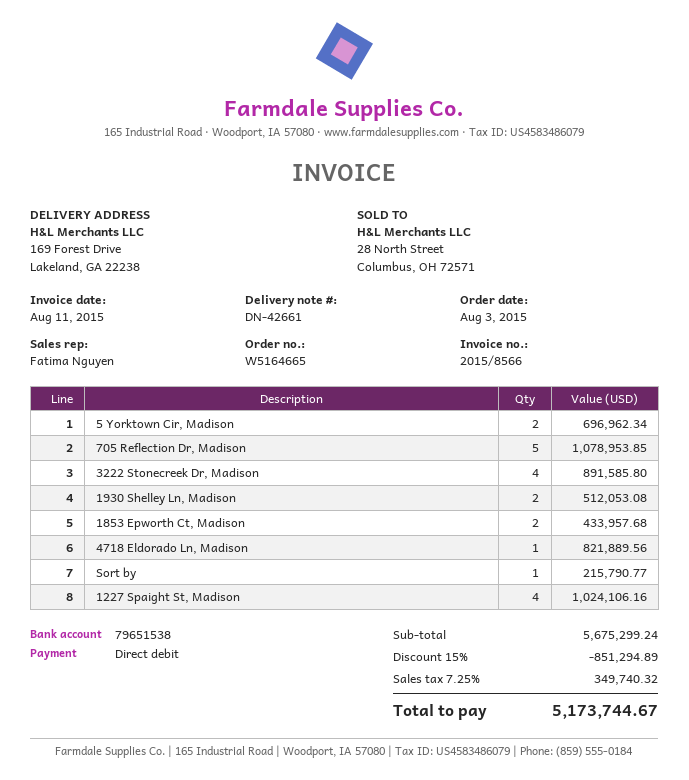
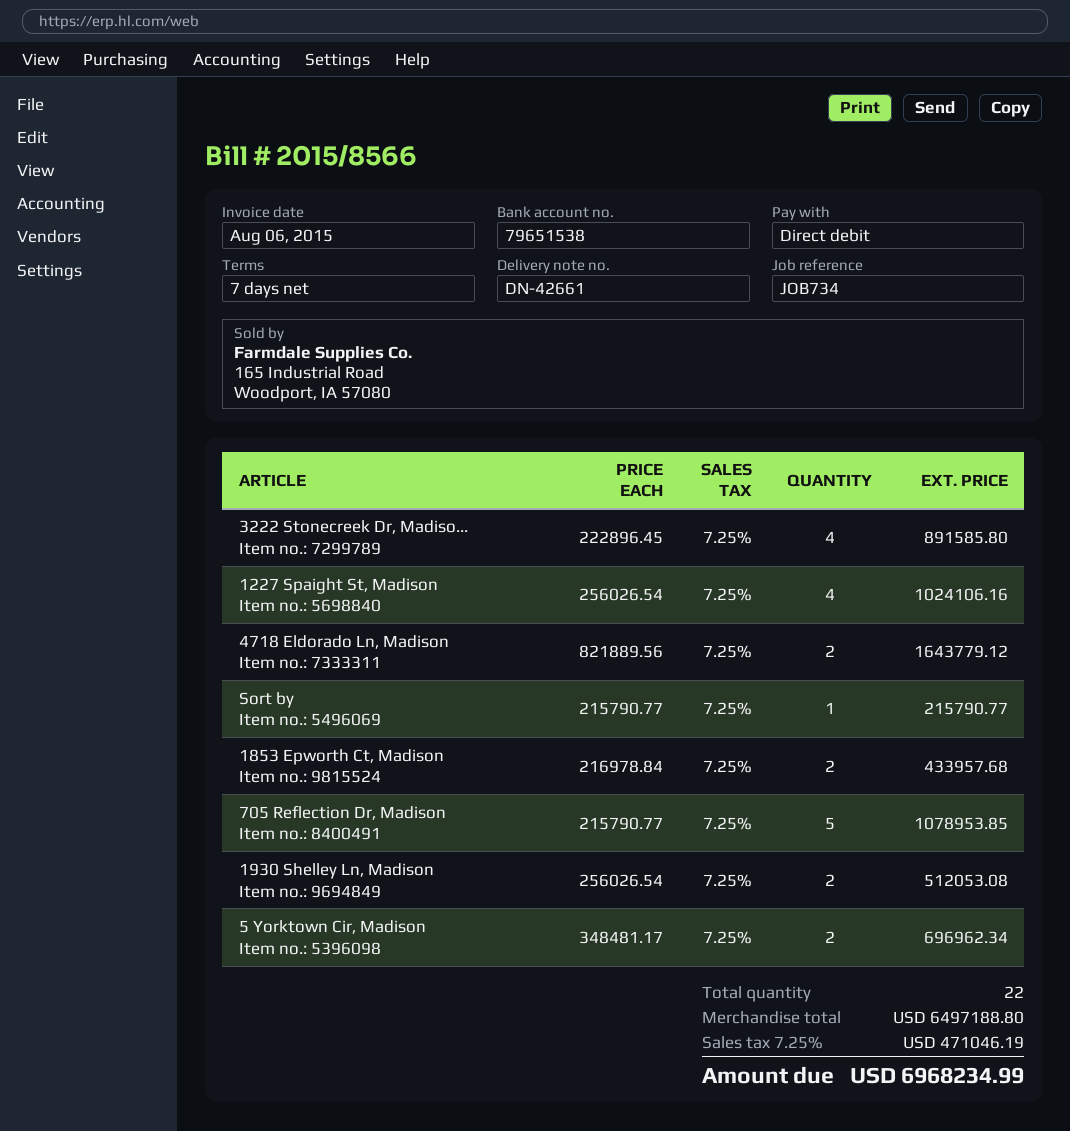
invoice date: 2015-08-11 -> 2015-08-06
4718 Eldorado Ln, Madison: 1 for 821889.56 -> 2 for 1643779.12
subtotal: 5675299.24 -> 6497188.80
discount: 15% = 851294.89 -> none
tax: 7.25% = 349740.32 -> 7.25% = 471046.19
total: 5173744.67 -> 6968234.99

